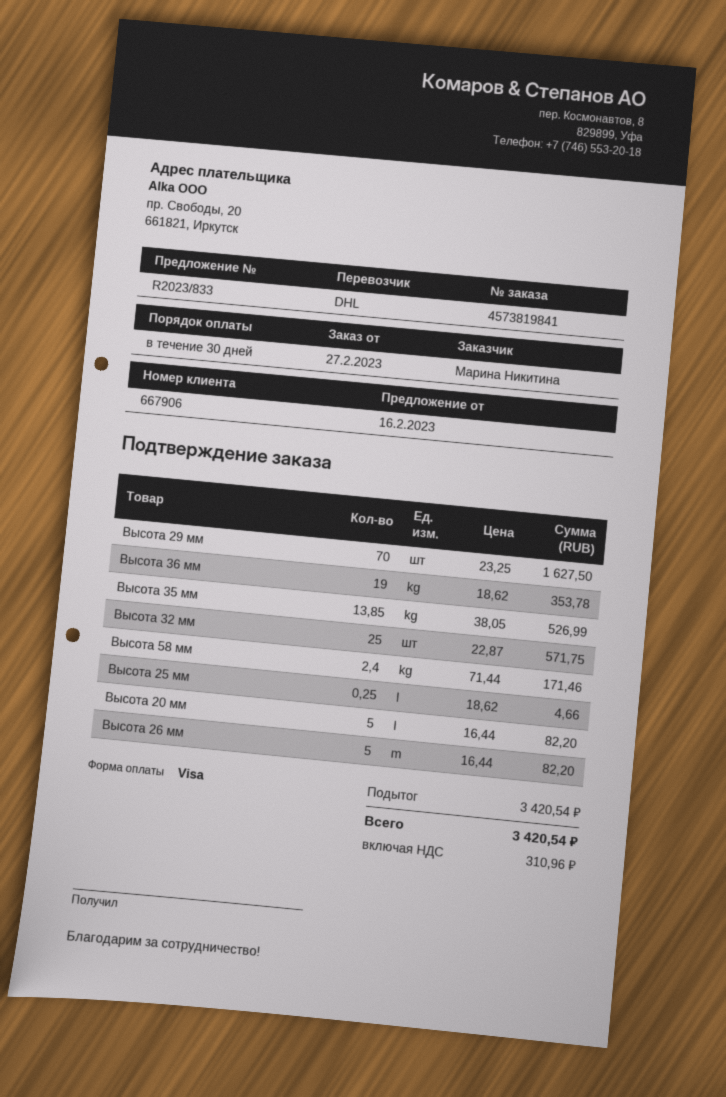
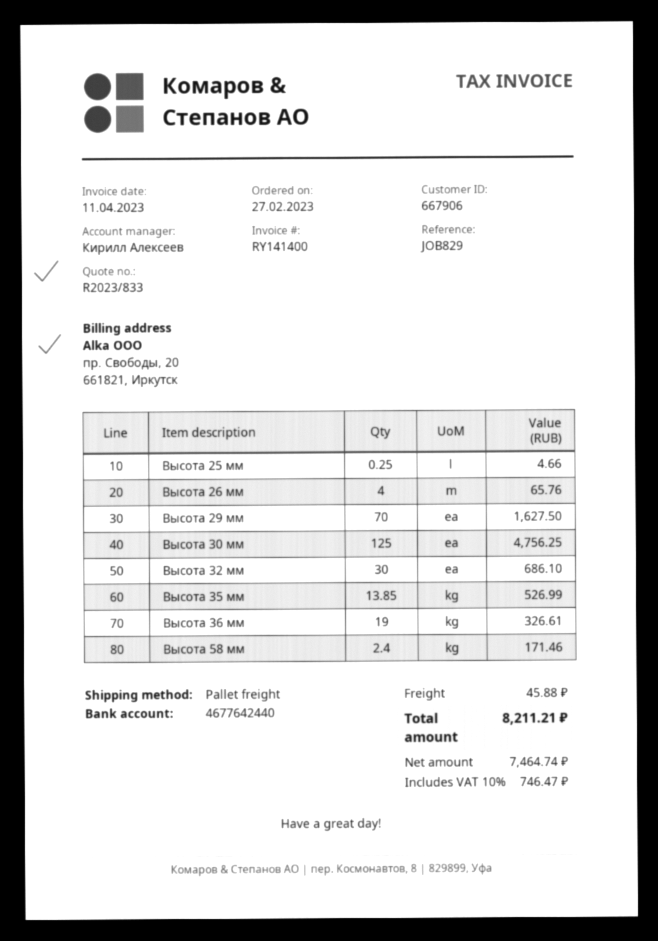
shipping method: DHL -> pallet freight
Высота 36 мм: 19 for 353.78 -> 19 for 326.61
Высота 32 мм: 25 for 571.75 -> 30 for 686.10
Высота 20 мм: 5 for 82.20 -> none
Высота 26 мм: 5 for 82.20 -> 4 for 65.76
Высота 30 мм: none -> 125 for 4756.25
shipping: none -> 45.88
tax: 310.96 -> 746.47
total: 3420.54 -> 8211.21

